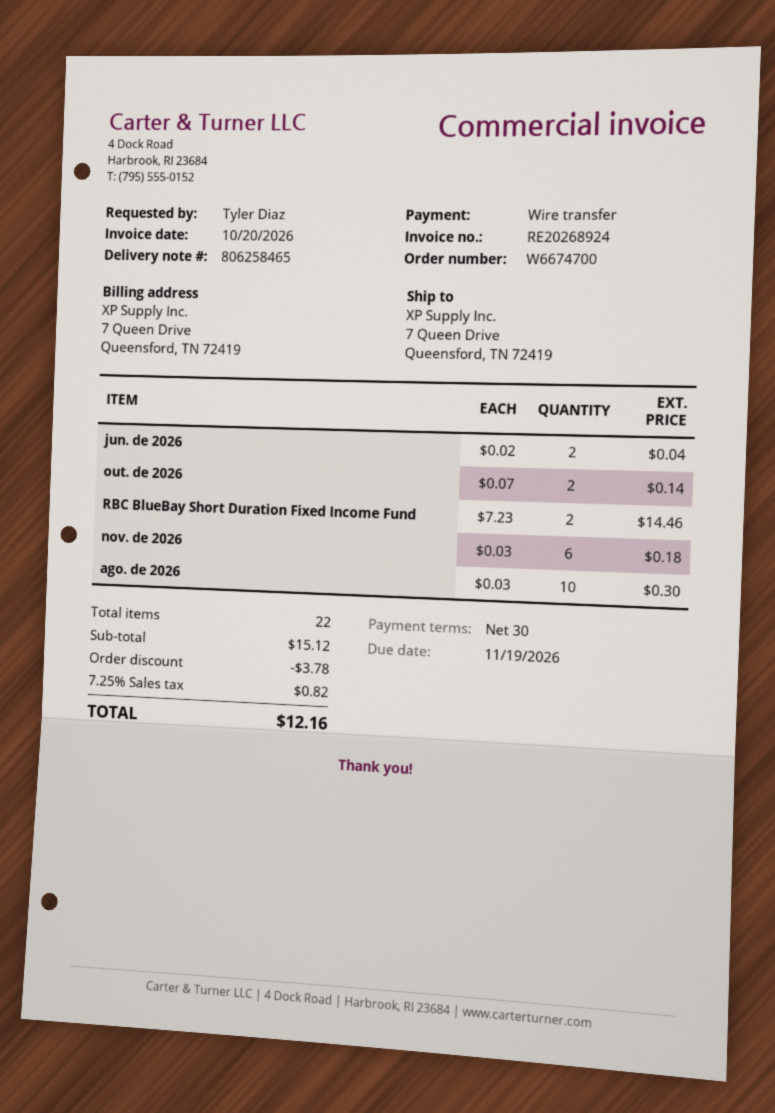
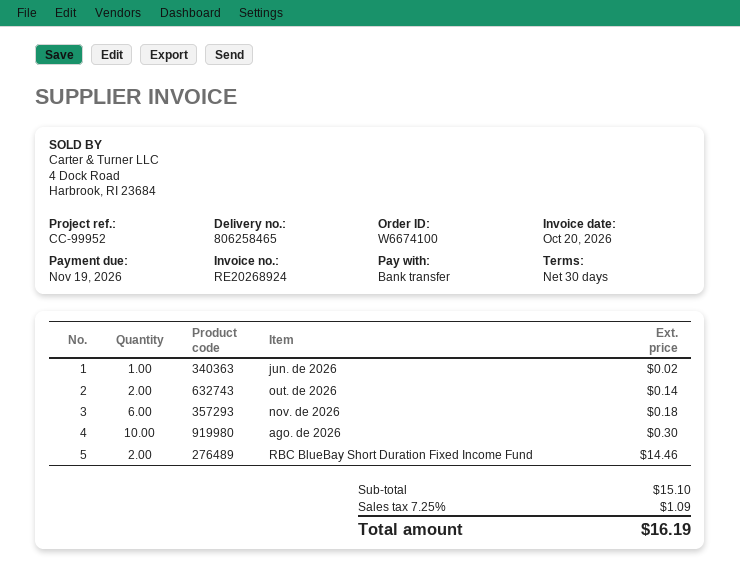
order number: W6674700 -> W6674100
jun. de 2026: 2 for 0.04 -> 1 for 0.02
subtotal: 15.12 -> 15.10
discount: 3.78 -> none
tax: 7.25% = 0.82 -> 7.25% = 1.09
total: 12.16 -> 16.19

